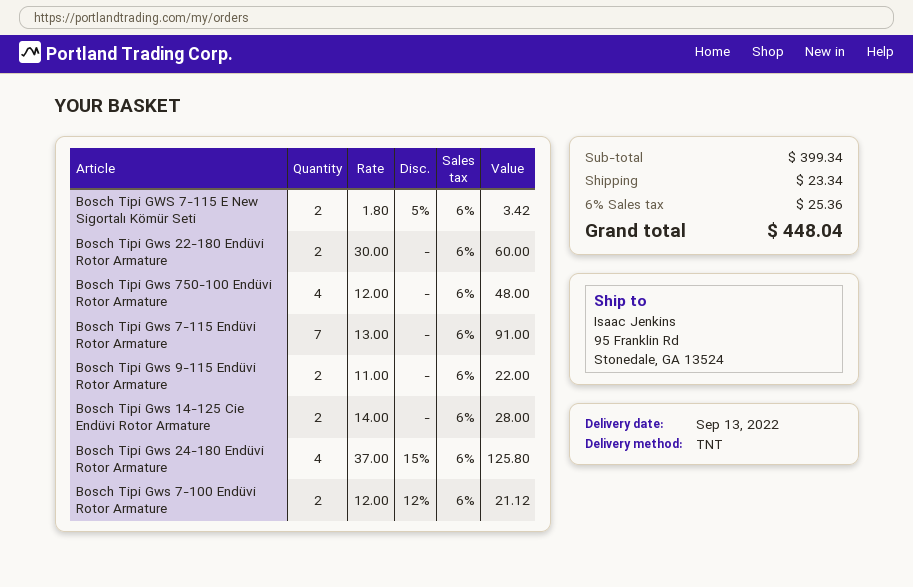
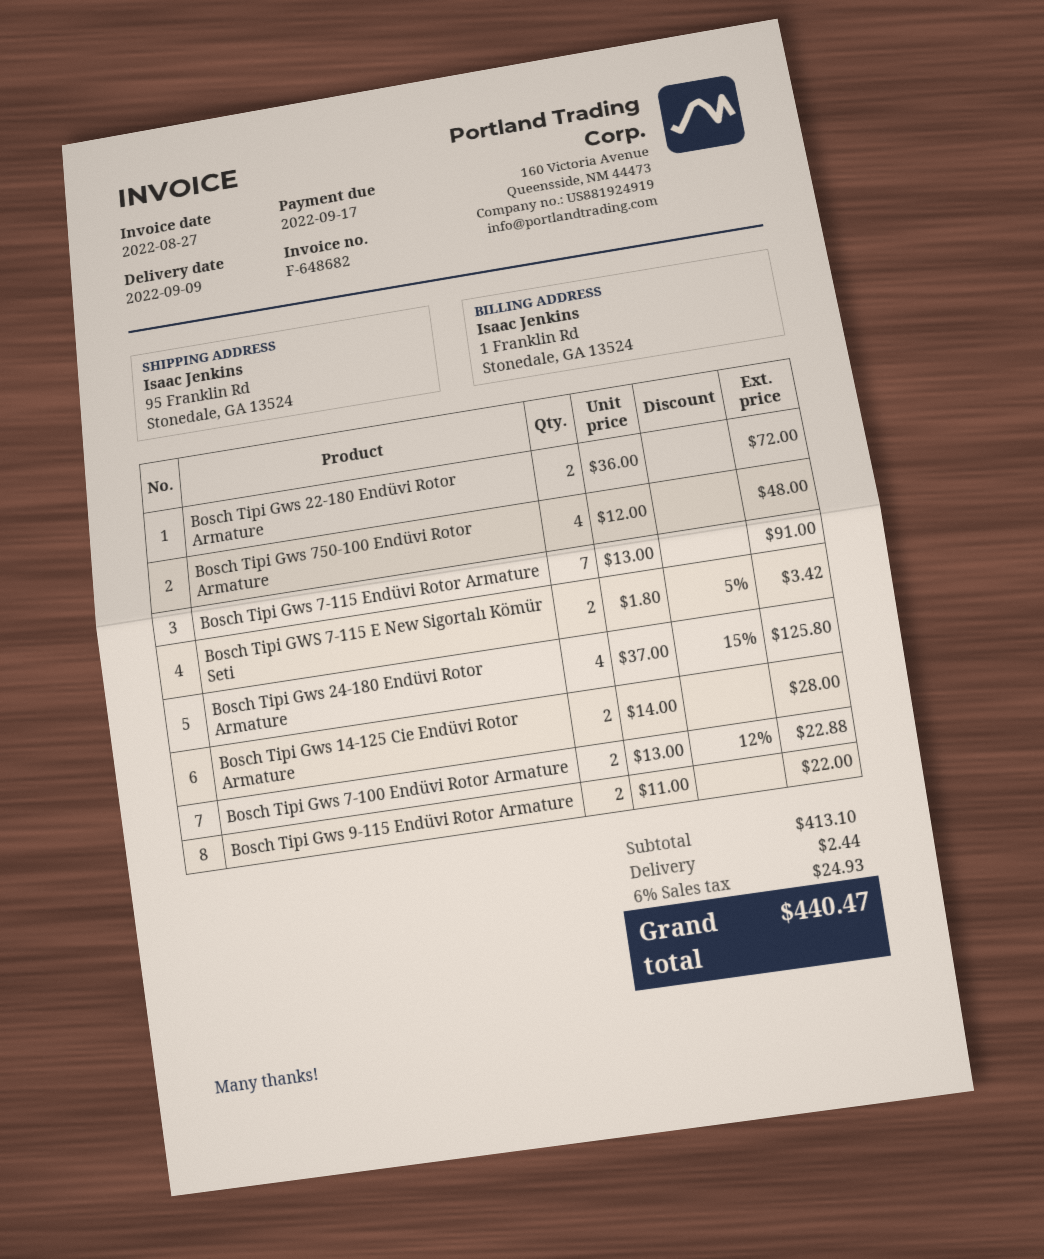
delivery date: 2022-09-13 -> 2022-09-09
Bosch Tipi Gws 22-180 Endüvi Rotor Armature: 2 x 30.00 = 60.00 -> 2 x 36.00 = 72.00
Bosch Tipi Gws 7-100 Endüvi Rotor Armature: 2 x 12.00 - 12% = 21.12 -> 2 x 13.00 - 12% = 22.88
subtotal: 399.34 -> 413.10
shipping: 23.34 -> 2.44
tax: 6% = 25.36 -> 6% = 24.93
total: 448.04 -> 440.47

